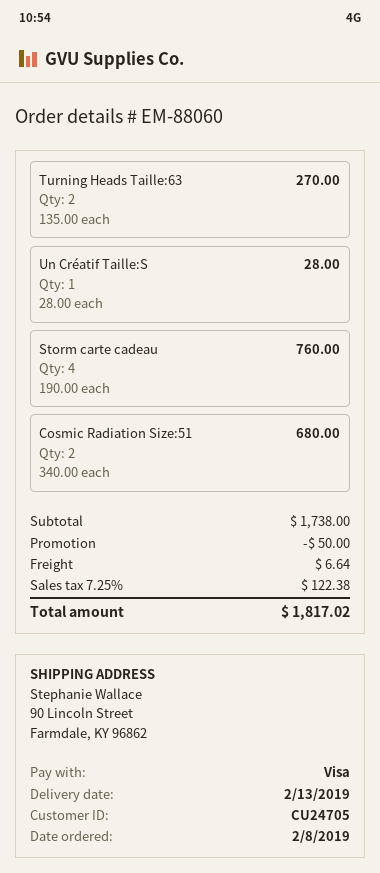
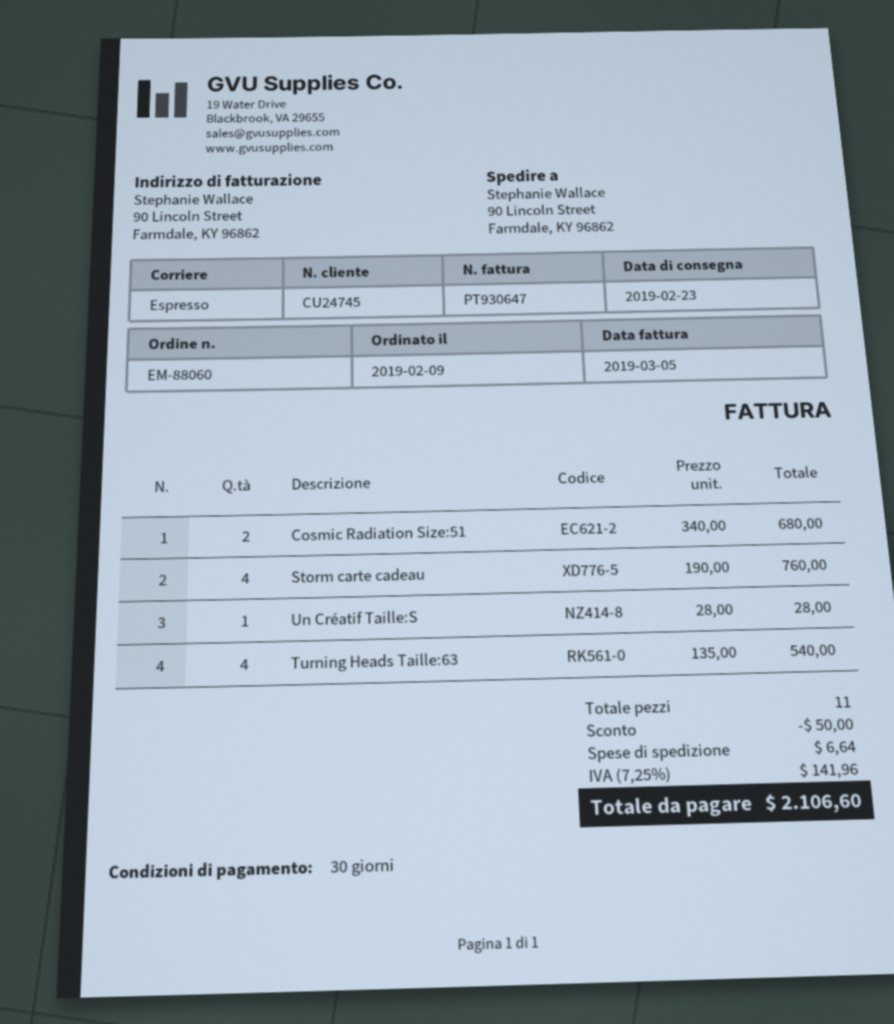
order date: 2019-02-08 -> 2019-02-09
delivery date: 2019-02-13 -> 2019-02-23
customer number: CU24705 -> CU24745
Turning Heads Taille:63: 2 x 135.00 = 270.00 -> 4 x 135.00 = 540.00
tax: 7.25% = 122.38 -> 7.25% = 141.96
total: 1817.02 -> 2106.60

